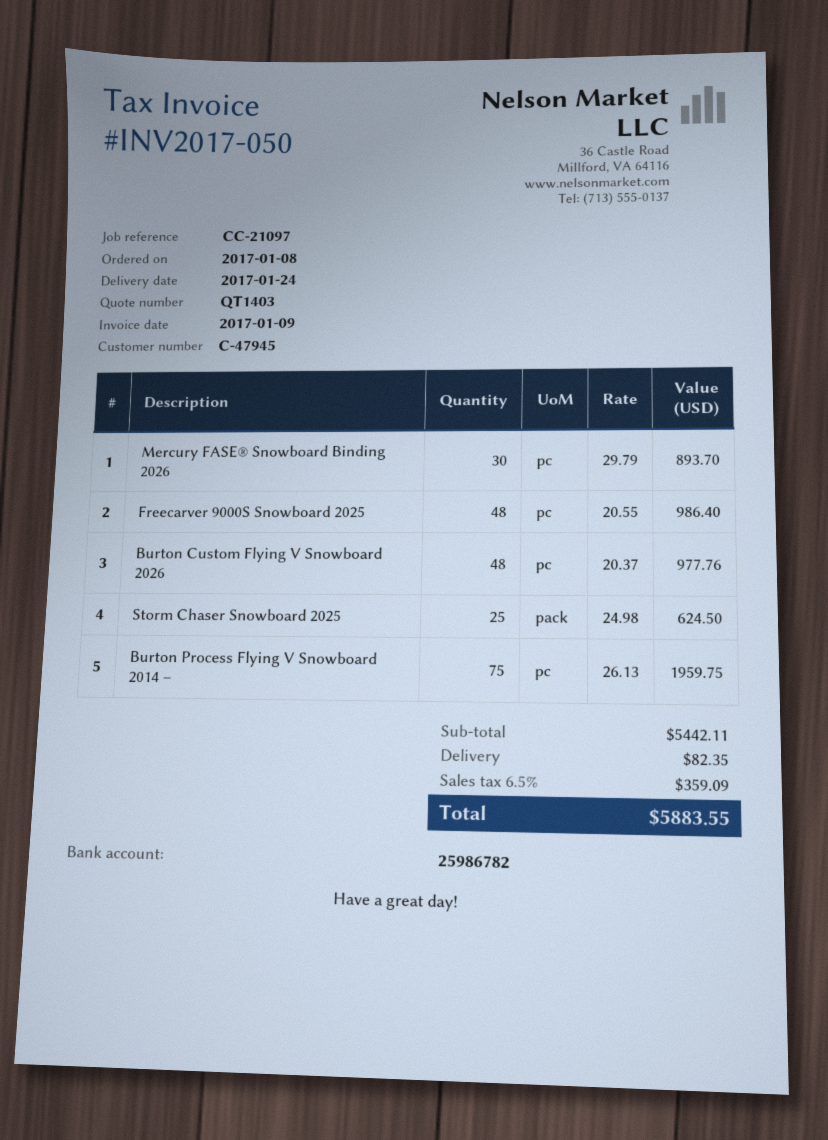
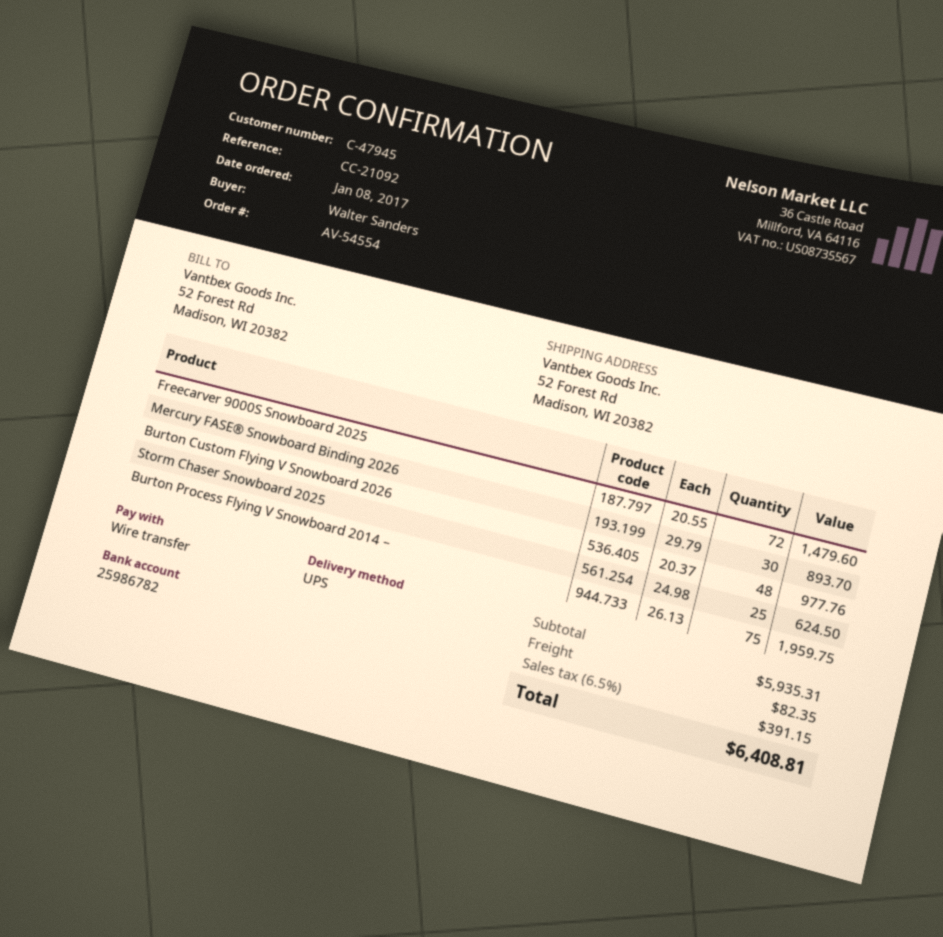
reference: CC-21097 -> CC-21092
Freecarver 9000S Snowboard 2025: 48 x 20.55 = 986.40 -> 72 x 20.55 = 1479.60
subtotal: 5442.11 -> 5935.31
tax: 6.5% = 359.09 -> 6.5% = 391.15
total: 5883.55 -> 6408.81

